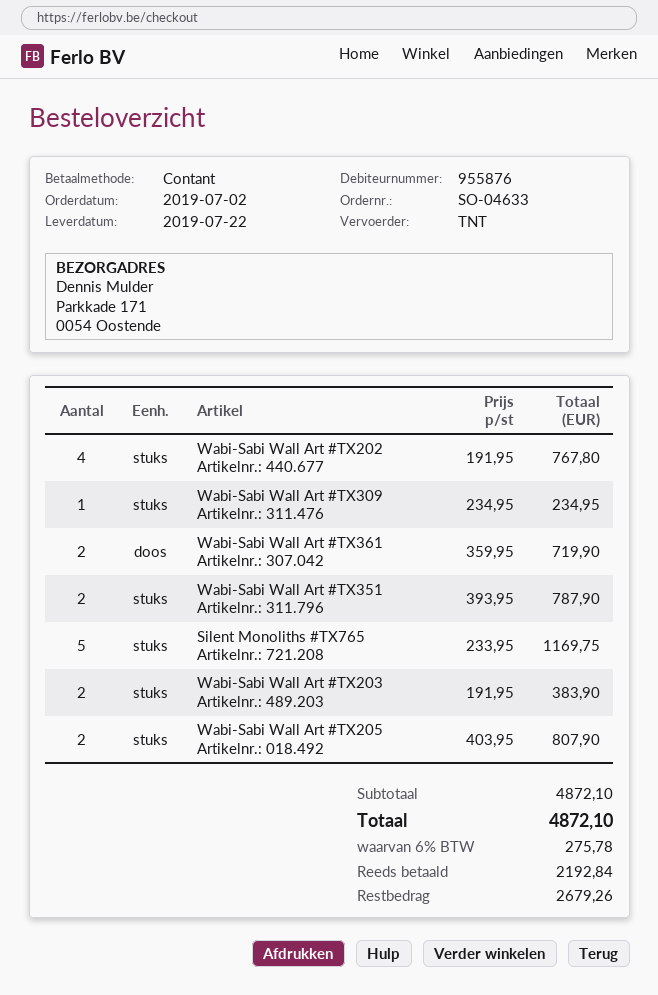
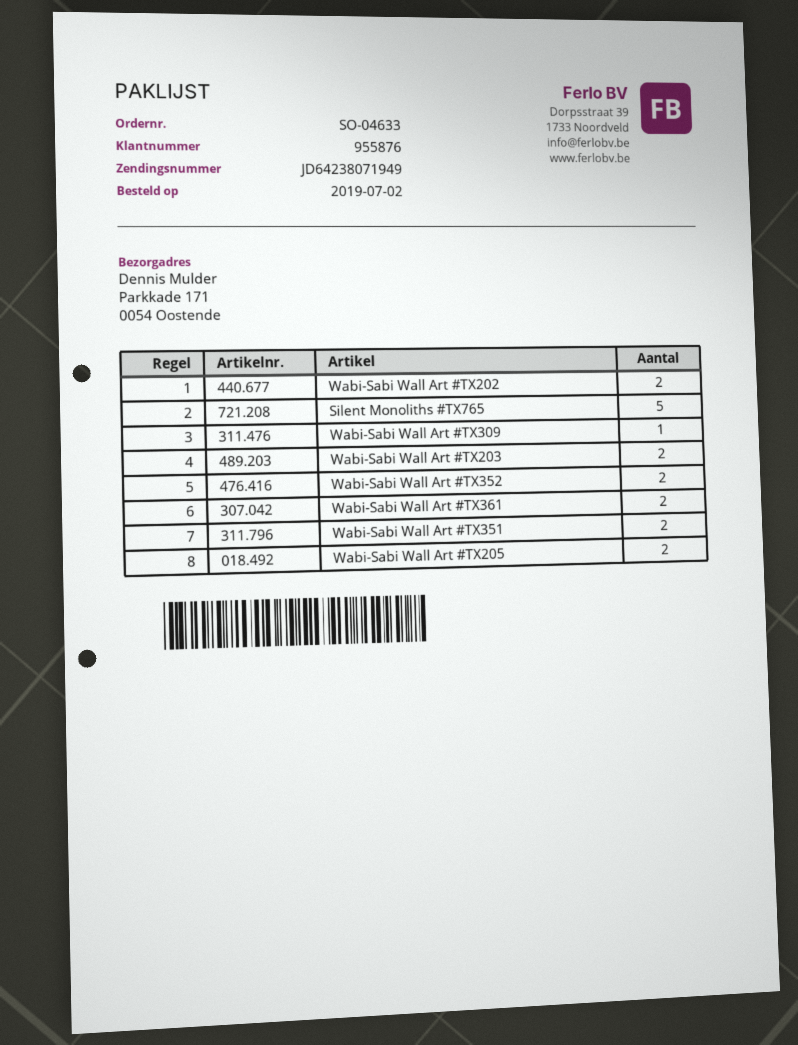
Wabi-Sabi Wall Art #TX202: 4 -> 2
Wabi-Sabi Wall Art #TX352: none -> 2

